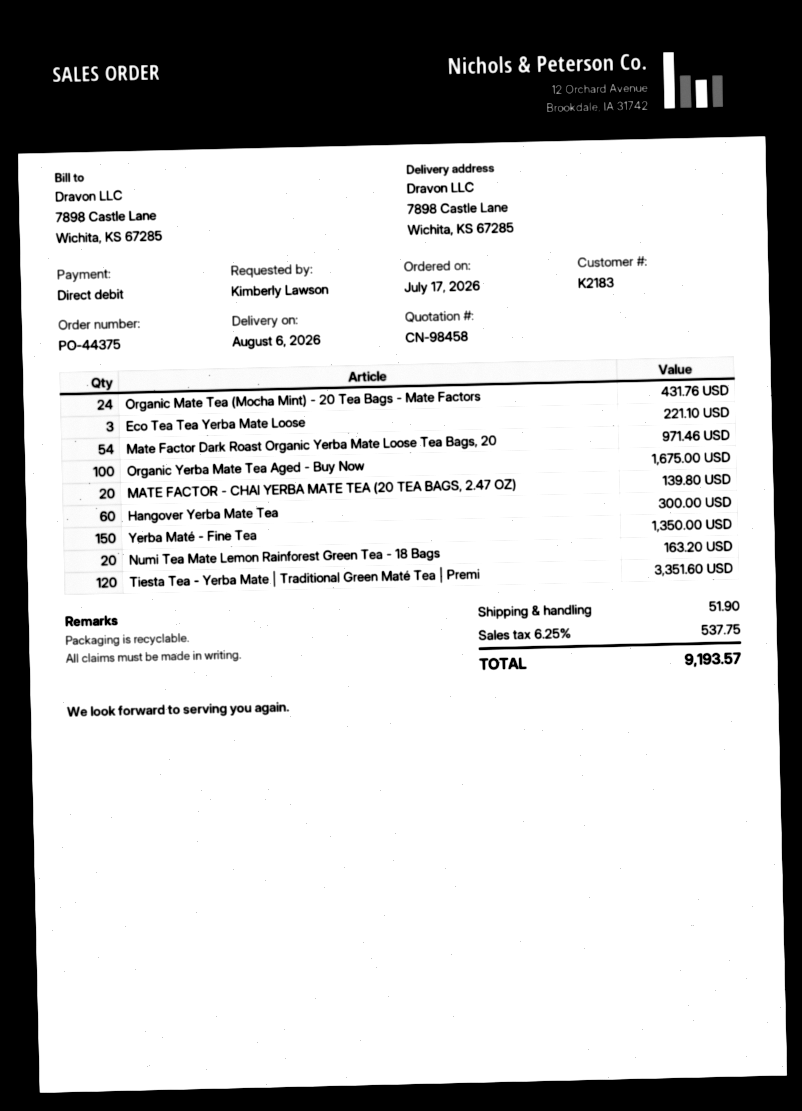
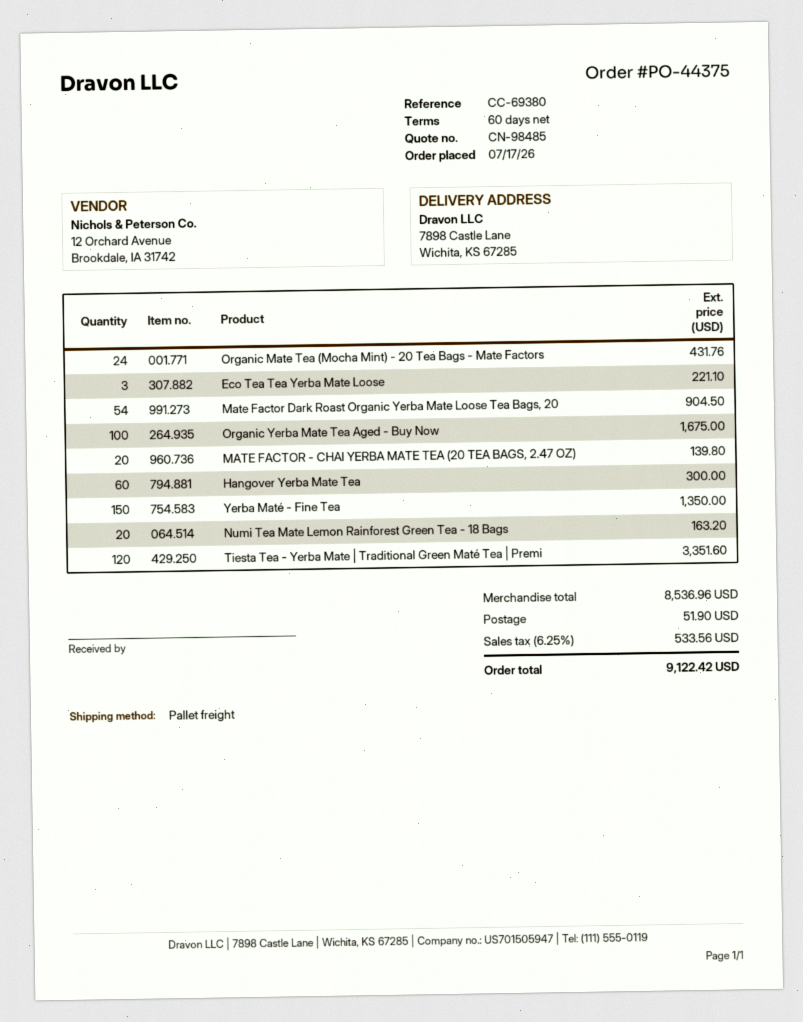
quote number: CN-98458 -> CN-98485
Mate Factor Dark Roast Organic Yerba Mate Loose Tea Bags, 20: 54 for 971.46 -> 54 for 904.50
tax: 6.25% = 537.75 -> 6.25% = 533.56
total: 9193.57 -> 9122.42

